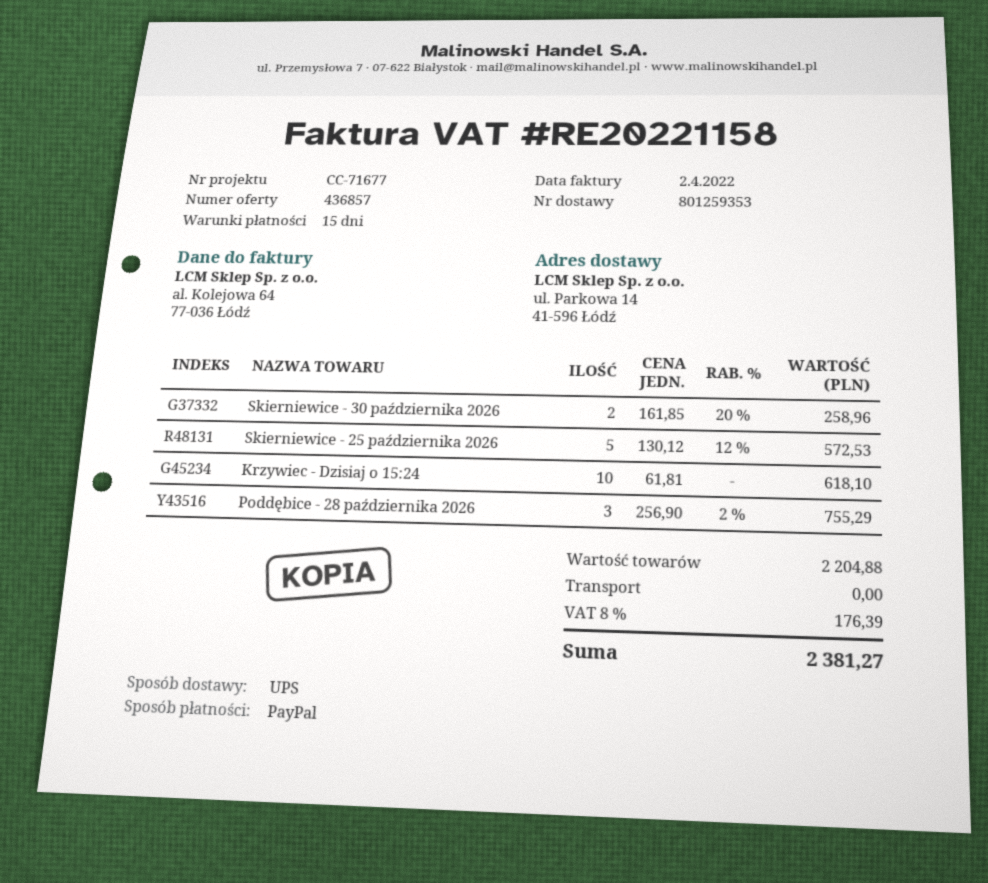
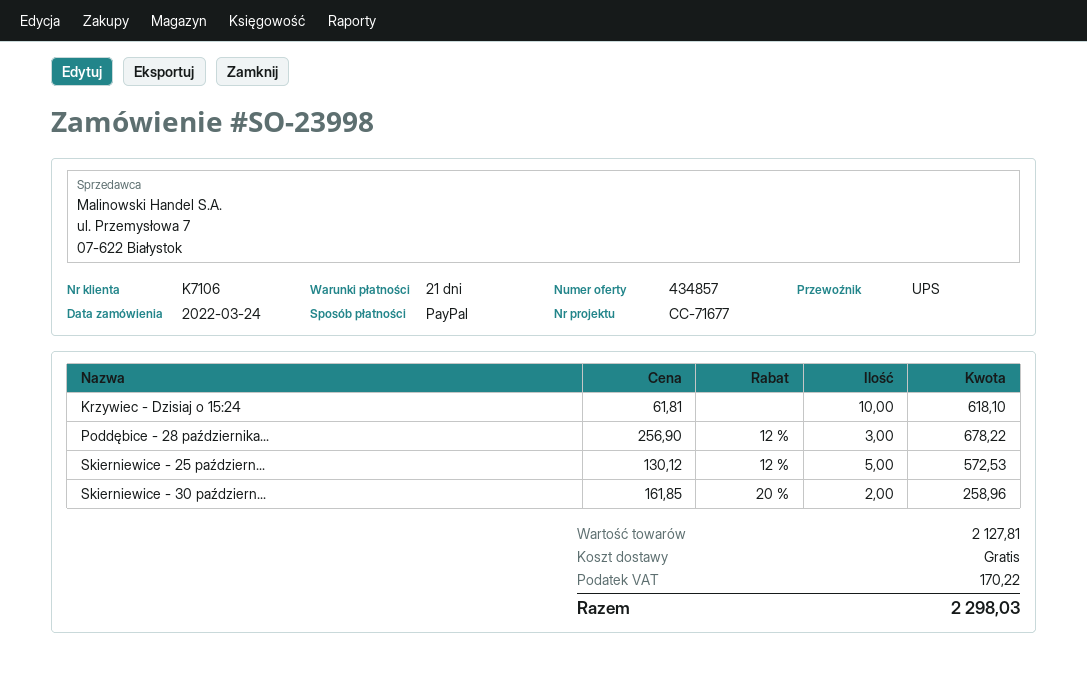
quote number: 436857 -> 434857
payment terms: 15 days -> 21 days
Poddębice - 28 października 2026: 3 x 256.90 - 2% = 755.29 -> 3 x 256.90 - 12% = 678.22
subtotal: 2204.88 -> 2127.81
tax: 176.39 -> 170.22
total: 2381.27 -> 2298.03

